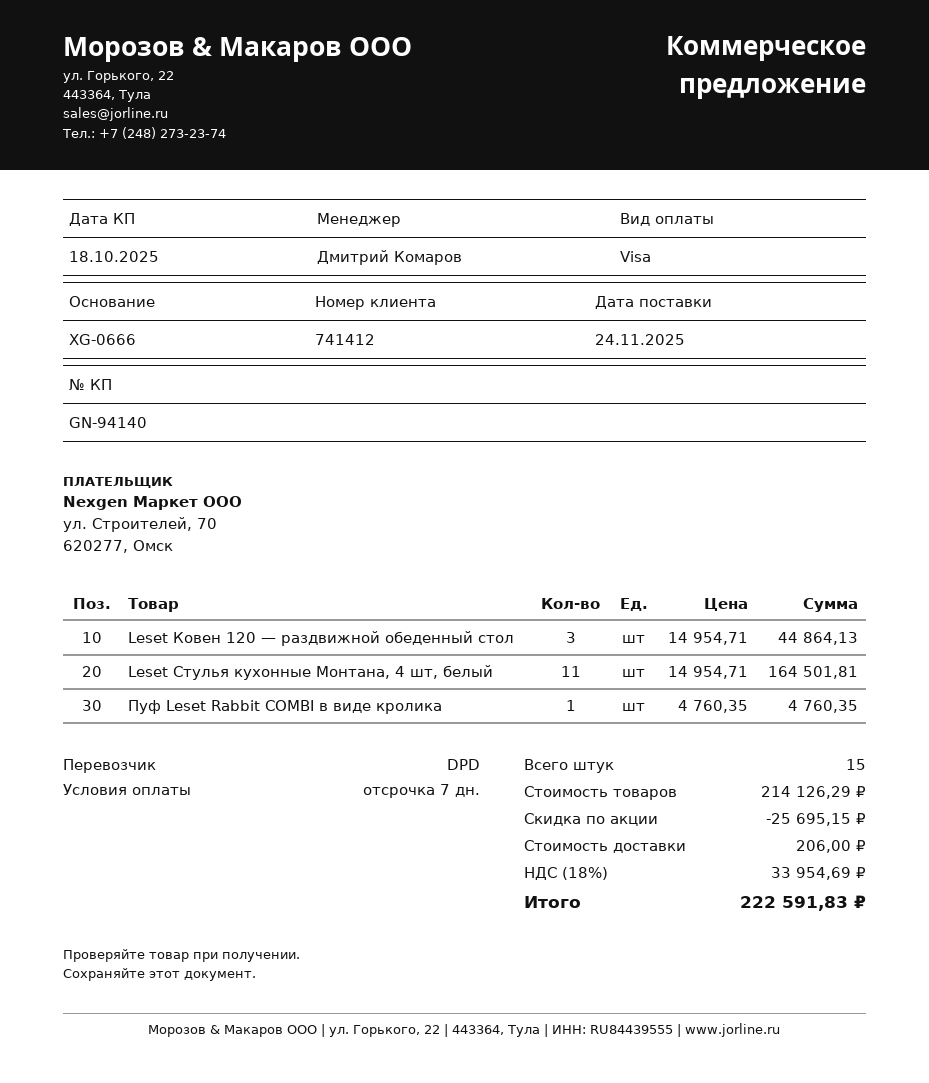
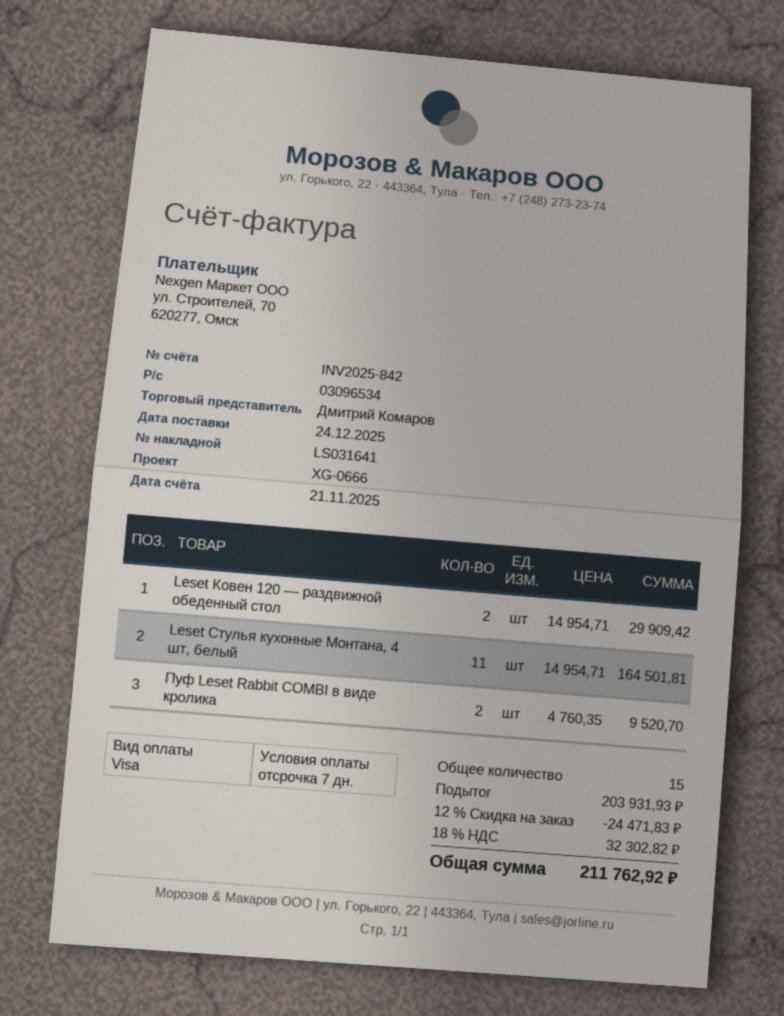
delivery date: 2025-11-24 -> 2025-12-24
Leset Ковен 120 — раздвижной обеденный стол: 3 x 14954.71 = 44864.13 -> 2 x 14954.71 = 29909.42
Пуф Leset Rabbit COMBI в виде кролика: 1 x 4760.35 = 4760.35 -> 2 x 4760.35 = 9520.70
subtotal: 214126.29 -> 203931.93
discount: 25695.15 -> 24471.83
shipping: 206.00 -> none
tax: 18% = 33954.69 -> 18% = 32302.82
total: 222591.83 -> 211762.92

